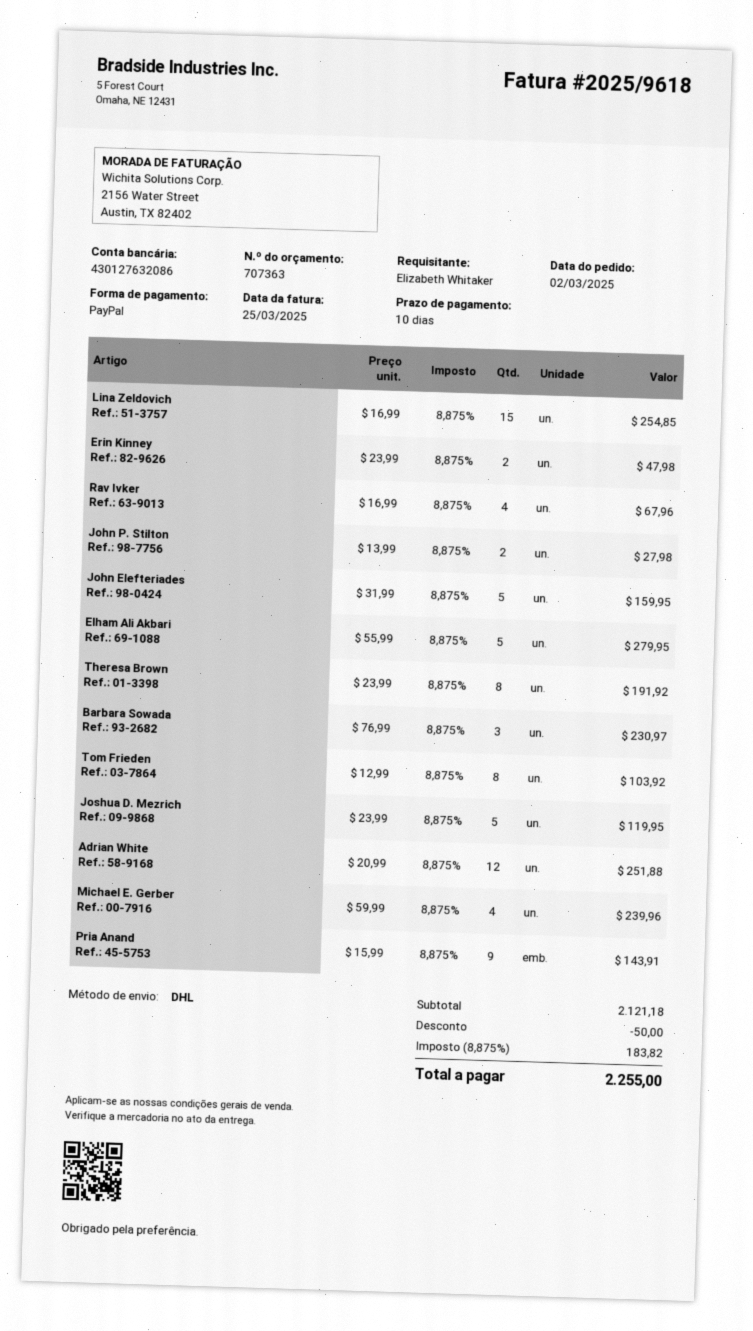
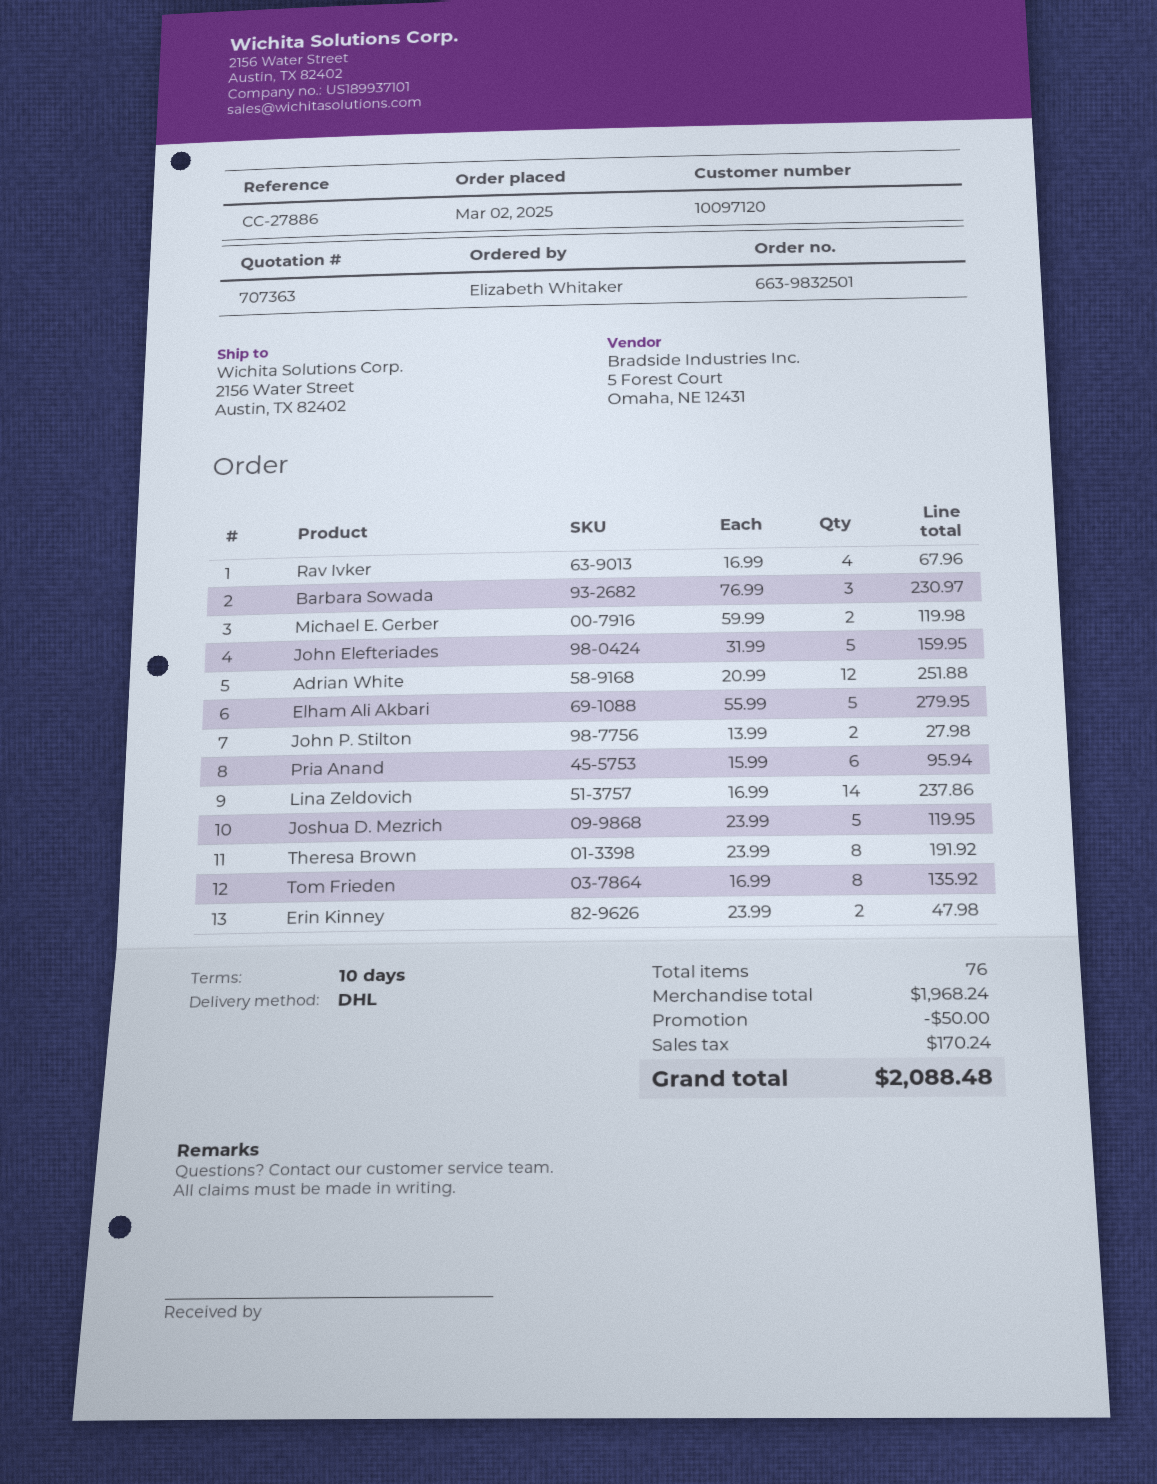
Lina Zeldovich: 15 x 16.99 = 254.85 -> 14 x 16.99 = 237.86
Tom Frieden: 8 x 12.99 = 103.92 -> 8 x 16.99 = 135.92
Michael E. Gerber: 4 x 59.99 = 239.96 -> 2 x 59.99 = 119.98
Pria Anand: 9 x 15.99 = 143.91 -> 6 x 15.99 = 95.94
subtotal: 2121.18 -> 1968.24
tax: 183.82 -> 170.24
total: 2255.00 -> 2088.48

